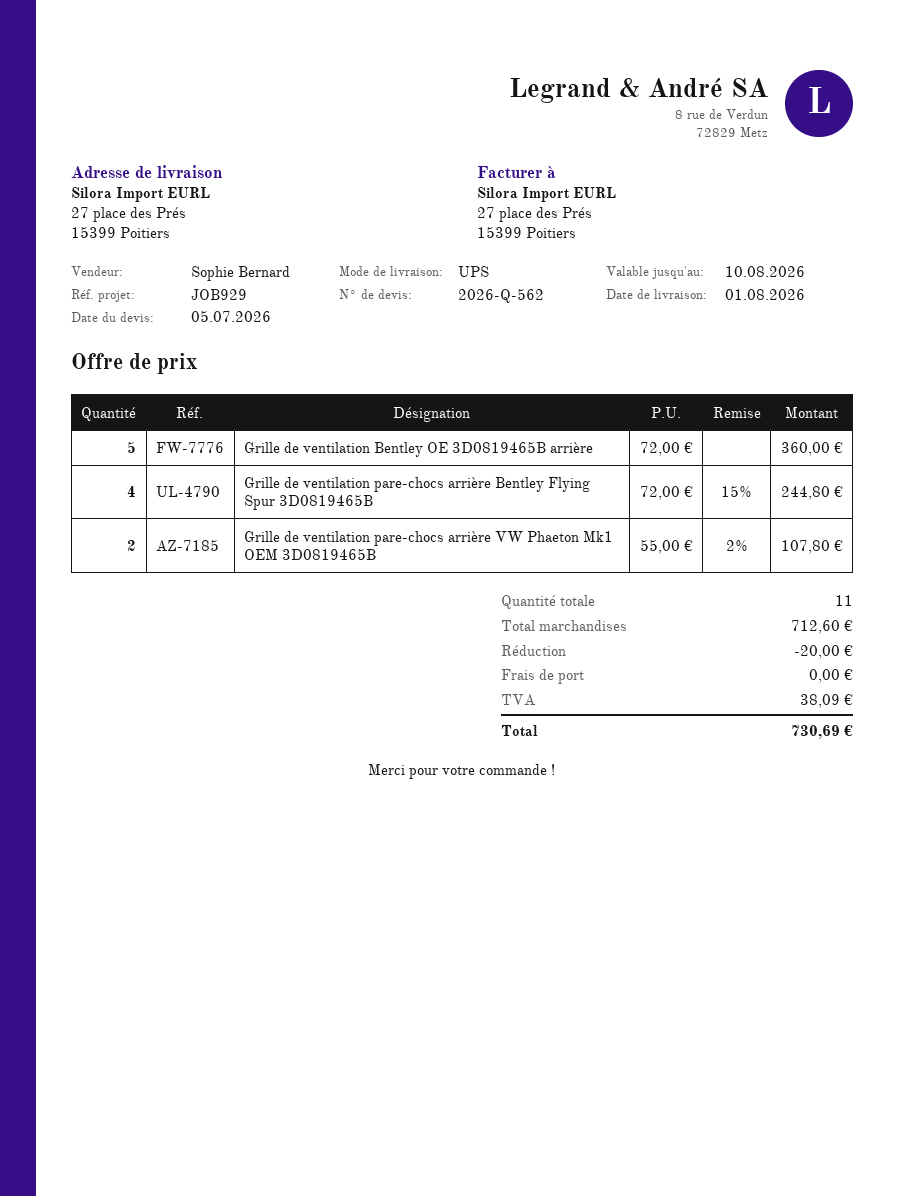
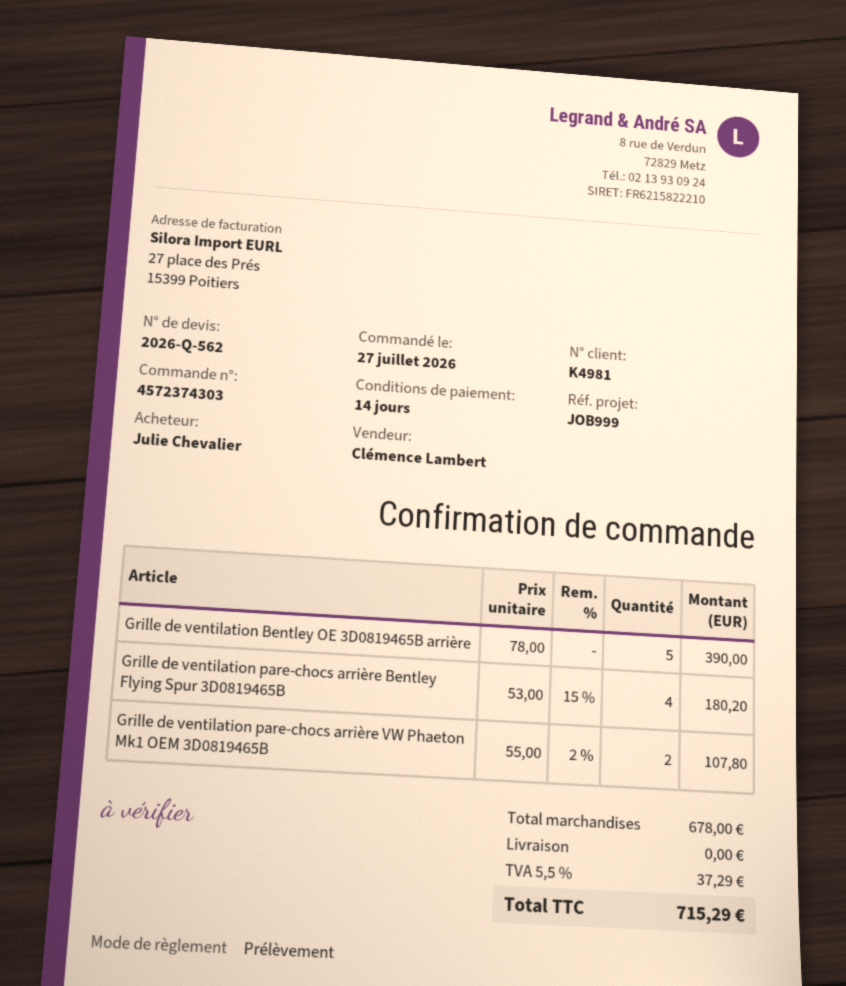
reference: JOB929 -> JOB999
sales rep: Sophie Bernard -> Clémence Lambert
Grille de ventilation Bentley OE 3D0819465B arrière: 5 x 72.00 = 360.00 -> 5 x 78.00 = 390.00
Grille de ventilation pare-chocs arrière Bentley Flying Spur 3D0819465B: 4 x 72.00 - 15% = 244.80 -> 4 x 53.00 - 15% = 180.20
subtotal: 712.60 -> 678.00
discount: 20.00 -> none
tax: 38.09 -> 37.29
total: 730.69 -> 715.29

